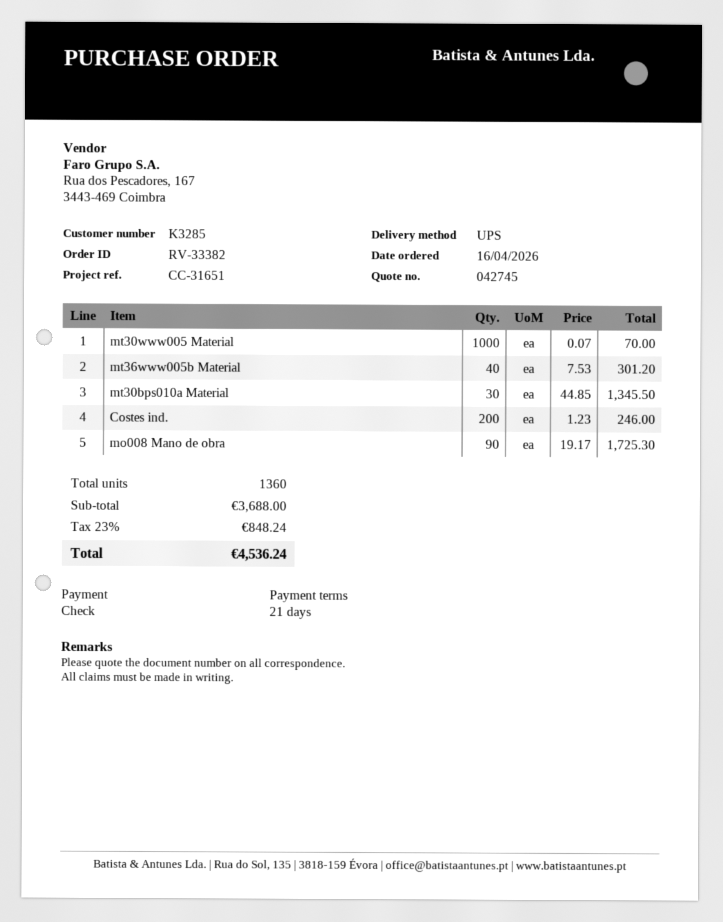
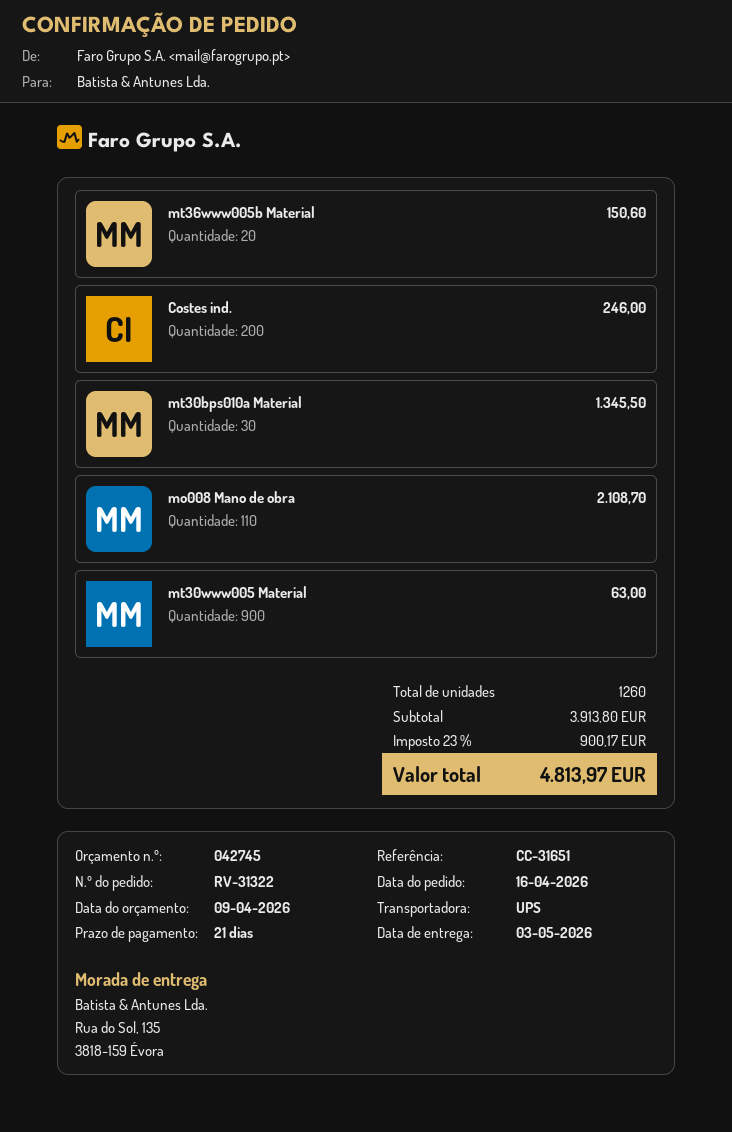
order number: RV-33382 -> RV-31322
mt30www005 Material: 1000 for 70.00 -> 900 for 63.00
mt36www005b Material: 40 for 301.20 -> 20 for 150.60
mo008 Mano de obra: 90 for 1725.30 -> 110 for 2108.70
total quantity: 1360 -> 1260
subtotal: 3688.00 -> 3913.80
tax: 23% = 848.24 -> 23% = 900.17
total: 4536.24 -> 4813.97

